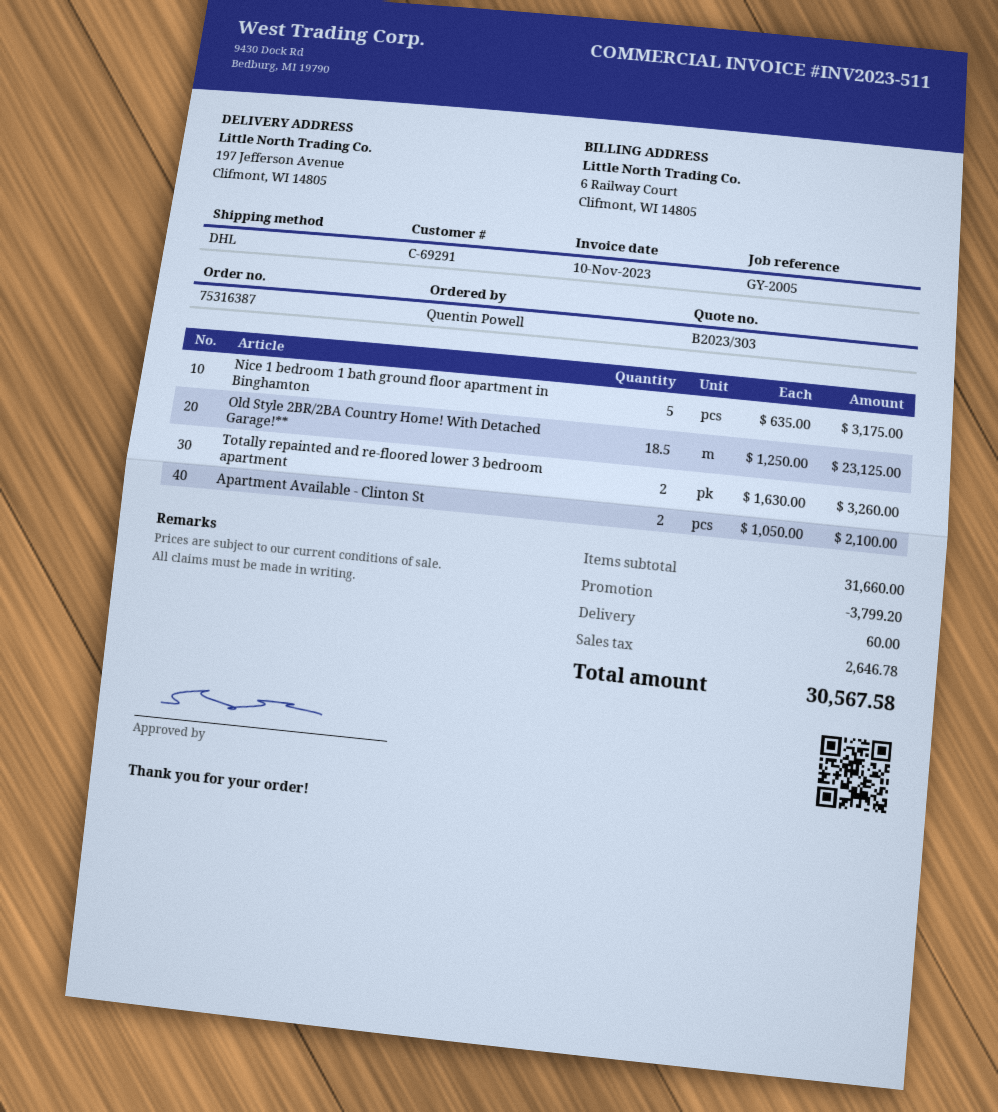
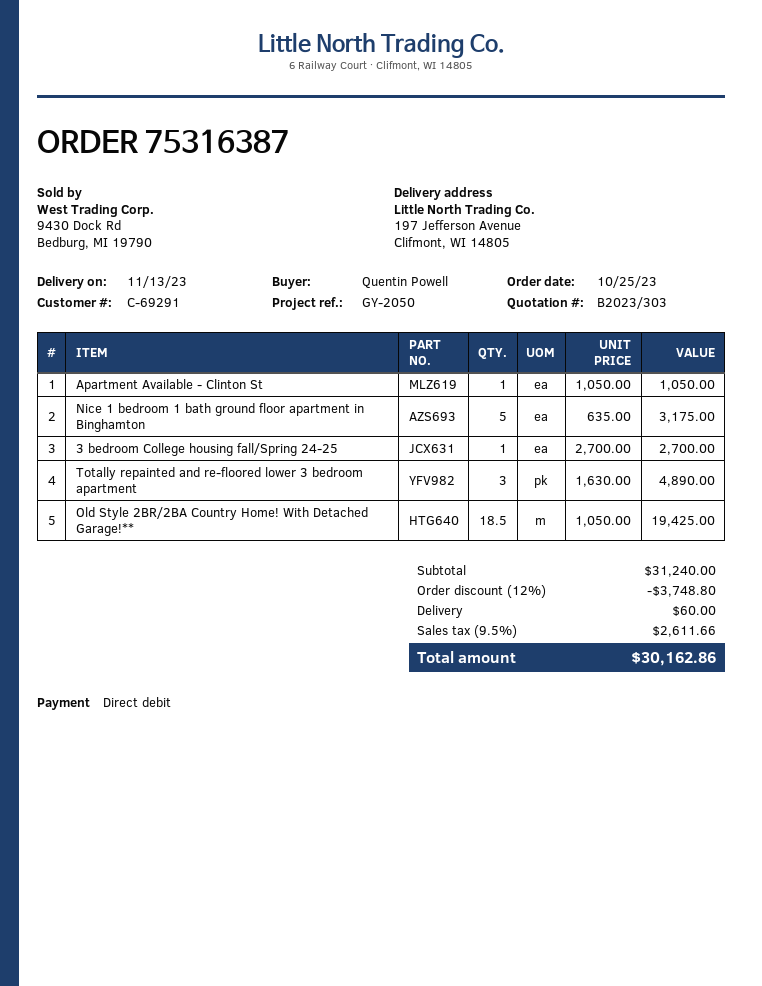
reference: GY-2005 -> GY-2050
Old Style 2BR/2BA Country Home! With Detached Garage!**: 18.5 x 1250.00 = 23125.00 -> 18.5 x 1050.00 = 19425.00
Totally repainted and re-floored lower 3 bedroom apartment: 2 x 1630.00 = 3260.00 -> 3 x 1630.00 = 4890.00
Apartment Available - Clinton St: 2 x 1050.00 = 2100.00 -> 1 x 1050.00 = 1050.00
3 bedroom College housing fall/Spring 24-25: none -> 1 x 2700.00 = 2700.00
subtotal: 31660.00 -> 31240.00
discount: 3799.20 -> 3748.80
tax: 2646.78 -> 2611.66
total: 30567.58 -> 30162.86

